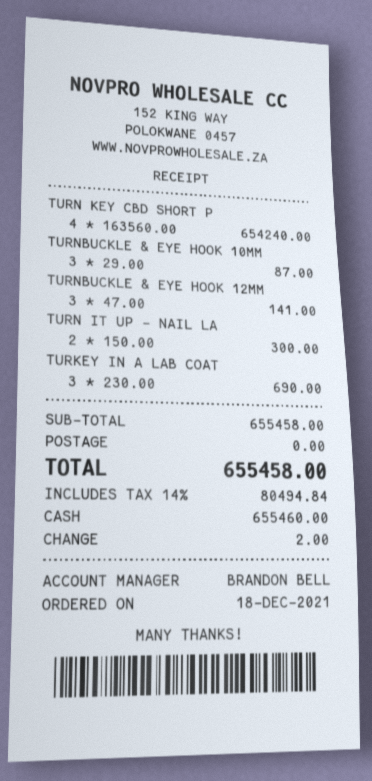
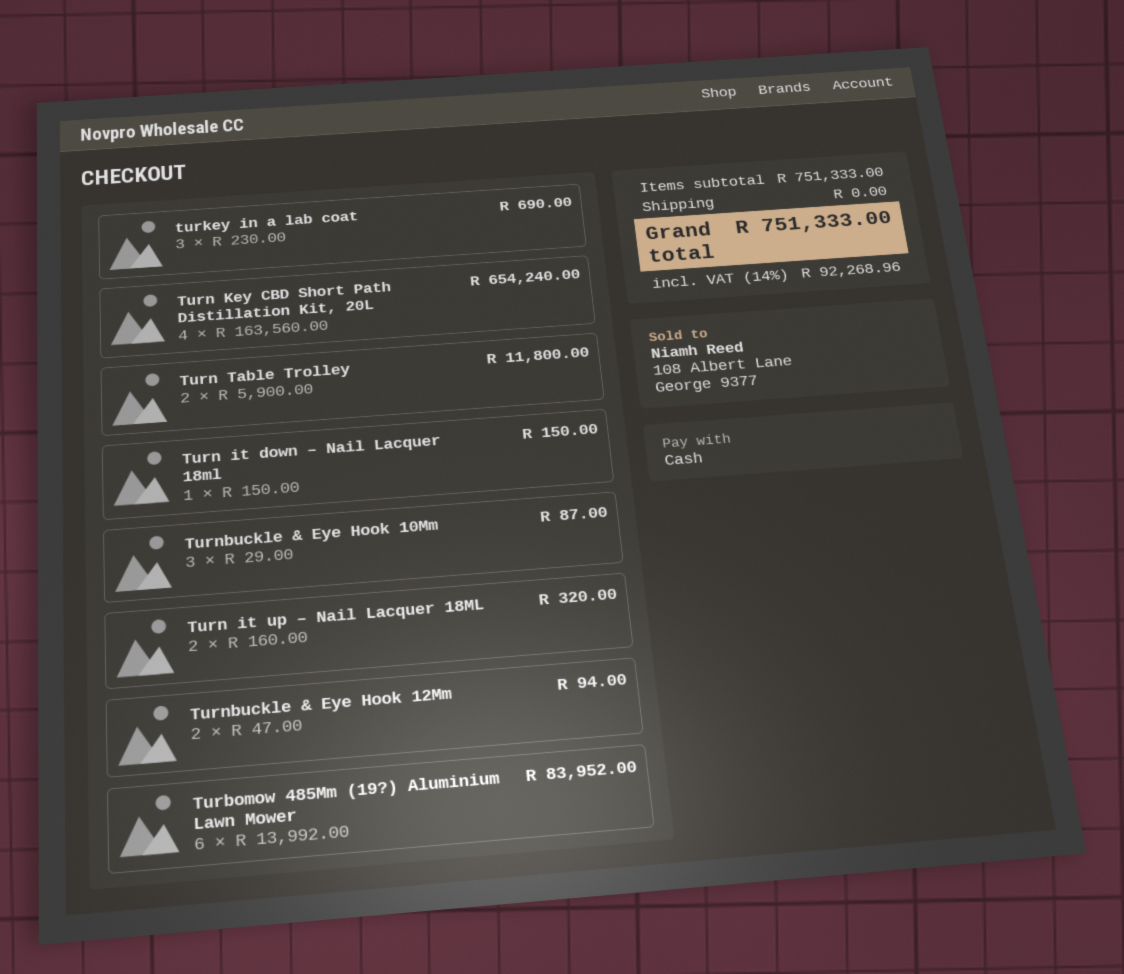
TURNBUCKLE & EYE HOOK 12MM: 3 x 47.00 = 141.00 -> 2 x 47.00 = 94.00
TURN IT UP – NAIL LA: 2 x 150.00 = 300.00 -> 2 x 160.00 = 320.00
Turn Table Trolley: none -> 2 x 5900.00 = 11800.00
Turn it down – Nail Lacquer 18ml: none -> 1 x 150.00 = 150.00
Turbomow 485Mm (19?) Aluminium Lawn Mower: none -> 6 x 13992.00 = 83952.00
subtotal: 655458.00 -> 751333.00
tax: 14% = 80494.84 -> 14% = 92268.96
total: 655458.00 -> 751333.00

